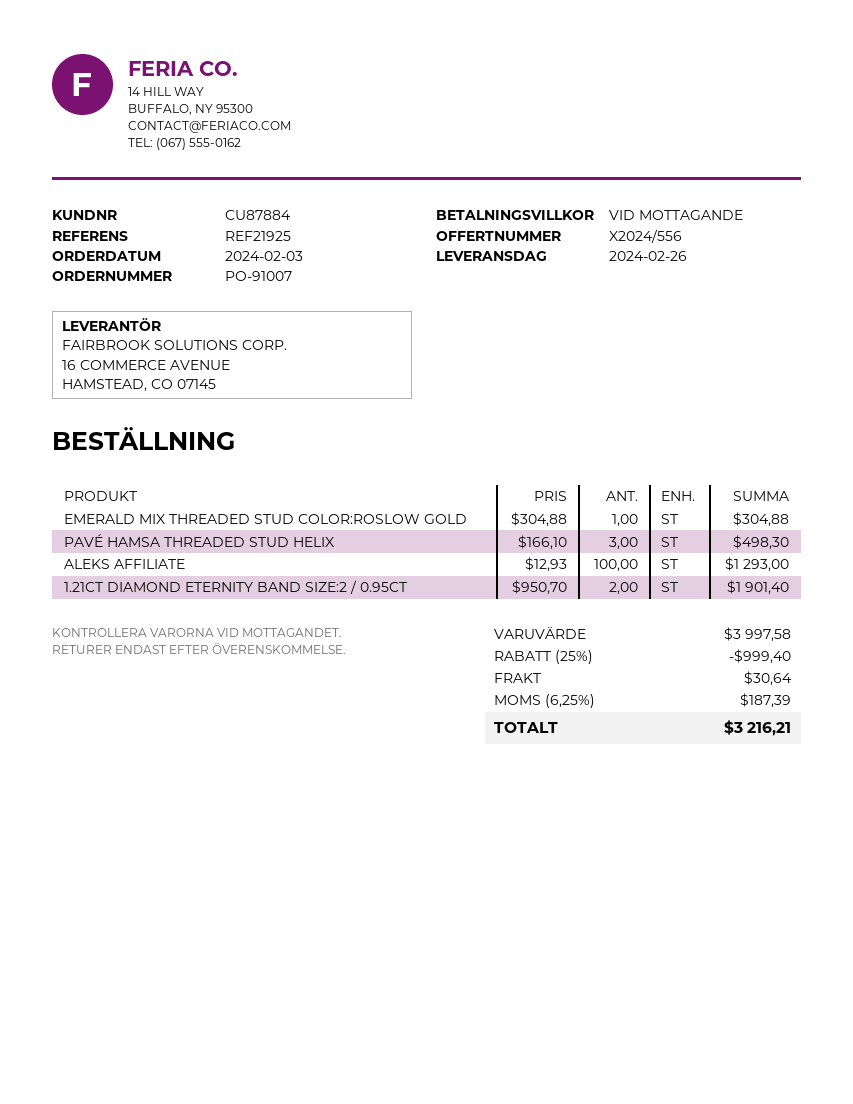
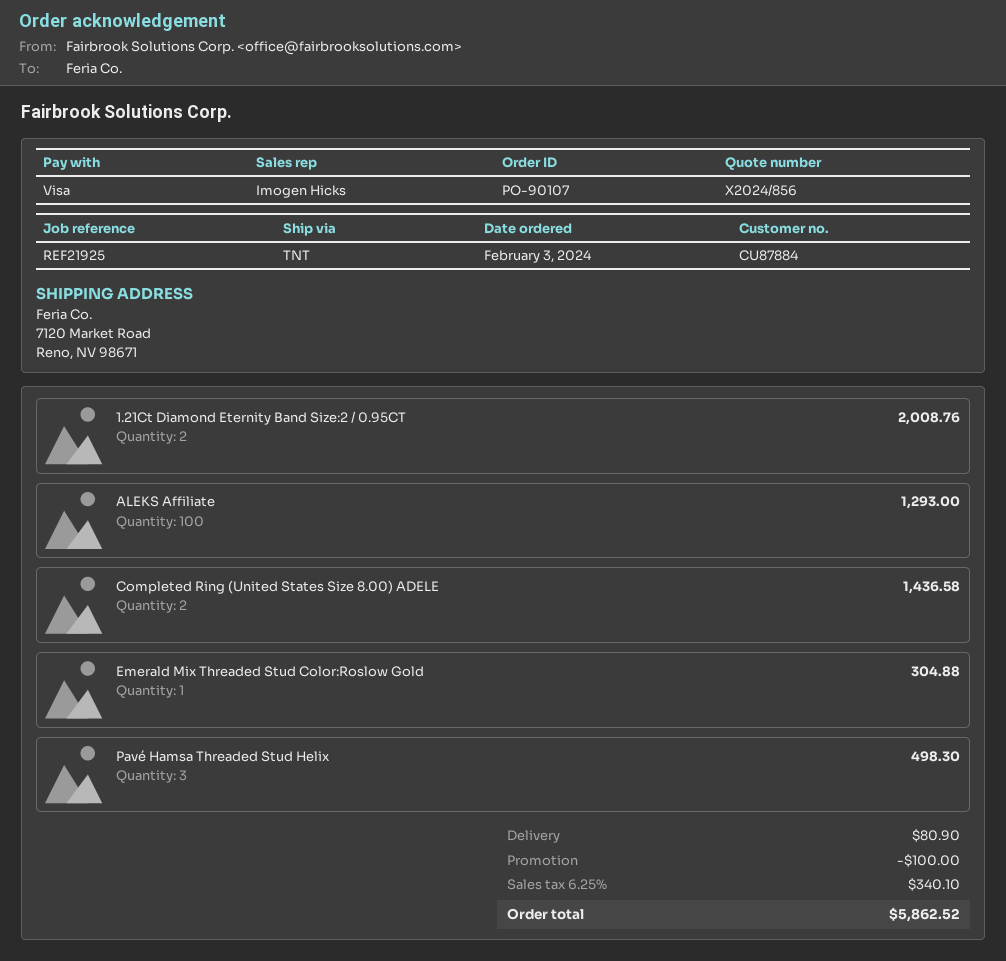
quote number: X2024/556 -> X2024/856
order number: PO-91007 -> PO-90107
1.21CT DIAMOND ETERNITY BAND SIZE:2 / 0.95CT: 2 for 1901.40 -> 2 for 2008.76
Completed Ring (United States Size 8.00) ADELE: none -> 2 for 1436.58
discount: 999.40 -> 100.00
shipping: 30.64 -> 80.90
tax: 6.25% = 187.39 -> 6.25% = 340.10
total: 3216.21 -> 5862.52

